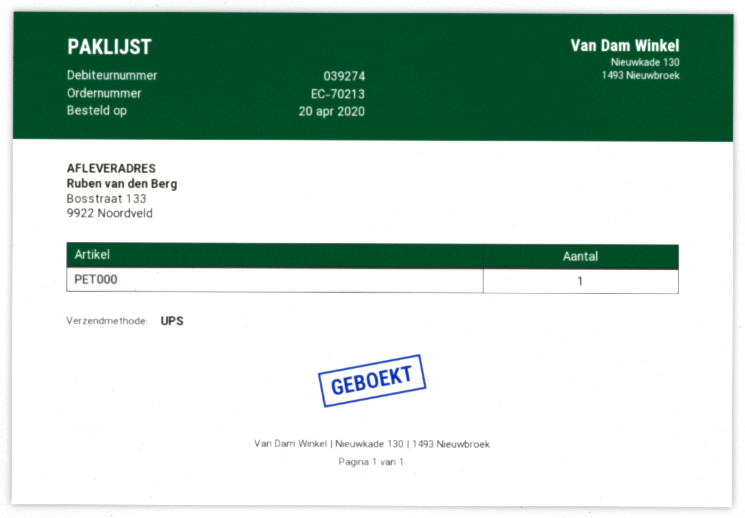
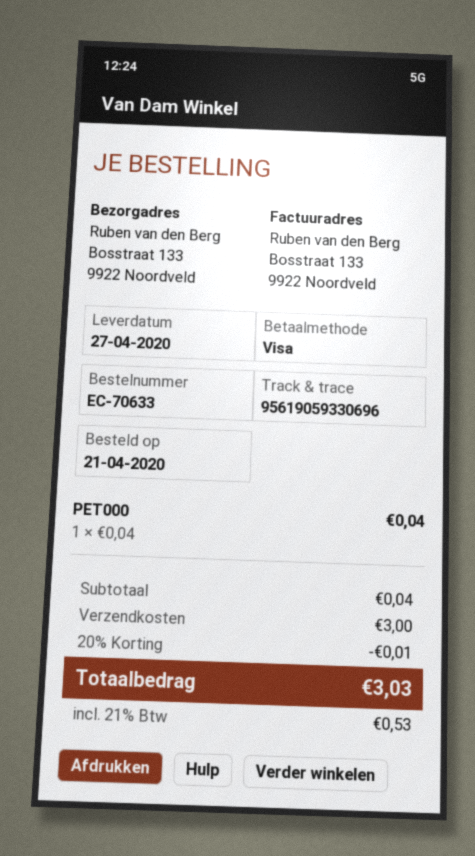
order number: EC-70213 -> EC-70633
order date: 2020-04-20 -> 2020-04-21

